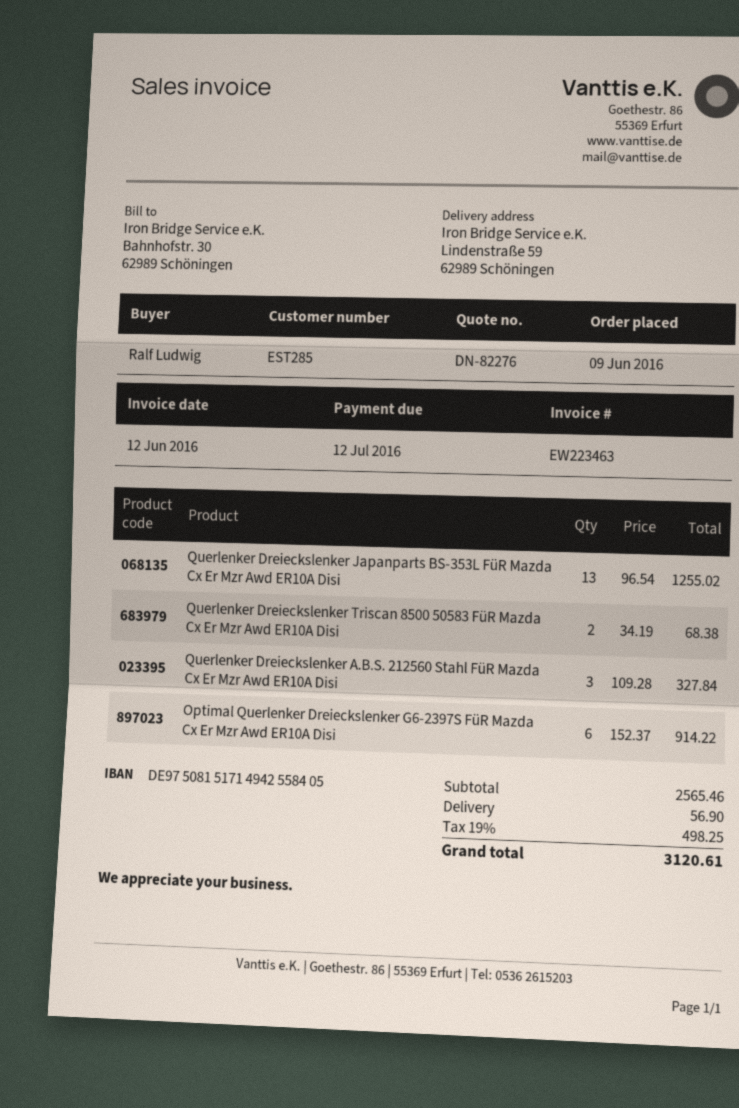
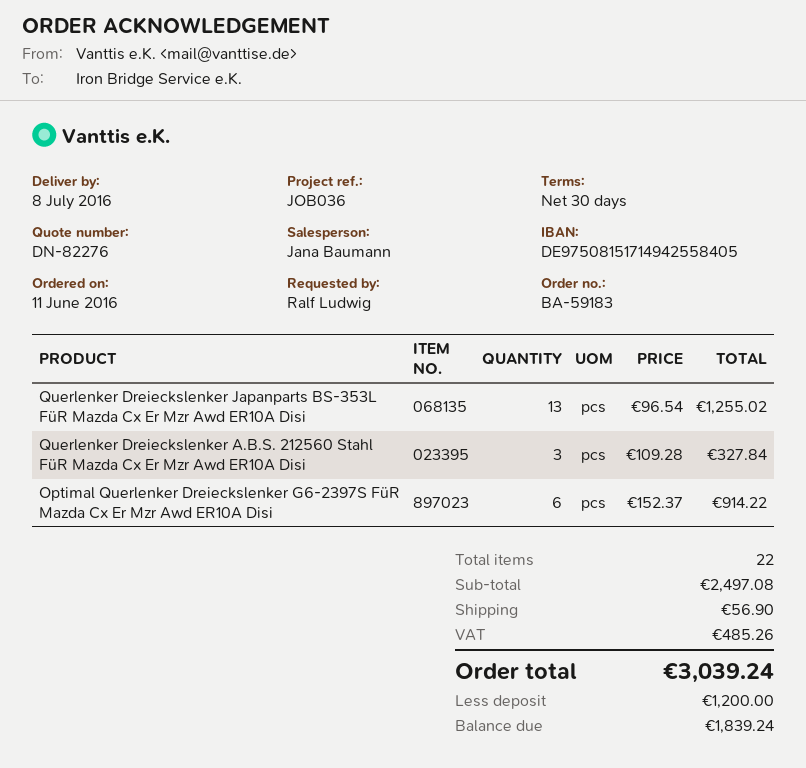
order date: 2016-06-09 -> 2016-06-11
Querlenker Dreieckslenker Triscan 8500 50583 FüR Mazda Cx Er Mzr Awd ER10A Disi: 2 x 34.19 = 68.38 -> none
subtotal: 2565.46 -> 2497.08
tax: 498.25 -> 485.26
total: 3120.61 -> 3039.24

